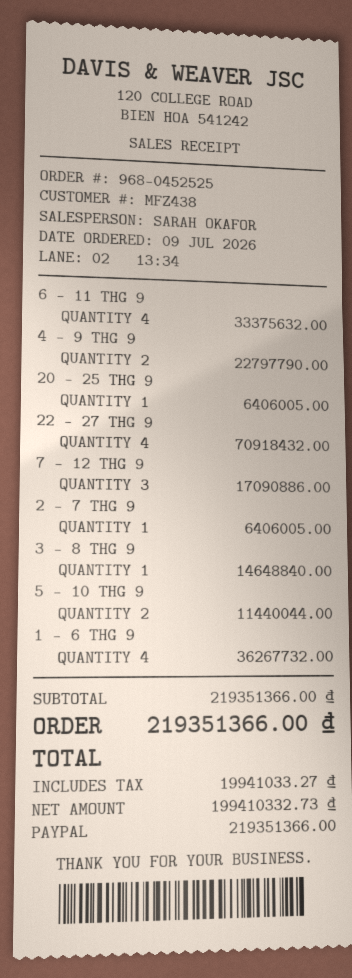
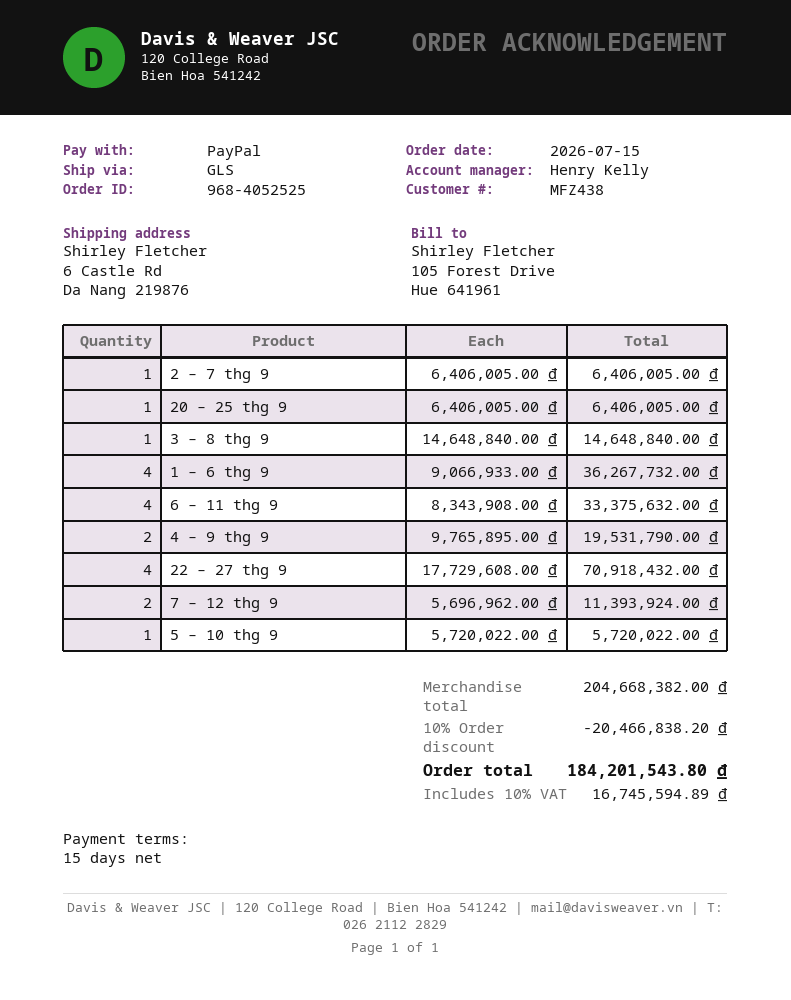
order number: 968-0452525 -> 968-4052525
order date: 2026-07-09 -> 2026-07-15
sales rep: SARAH OKAFOR -> Henry Kelly
4 – 9 THG 9: 2 for 22797790.00 -> 2 for 19531790.00
7 – 12 THG 9: 3 for 17090886.00 -> 2 for 11393924.00
5 – 10 THG 9: 2 for 11440044.00 -> 1 for 5720022.00
subtotal: 219351366.00 -> 204668382.00
discount: none -> 10% = 20466838.20
tax: 19941033.27 -> 16745594.89
total: 219351366.00 -> 184201543.80

